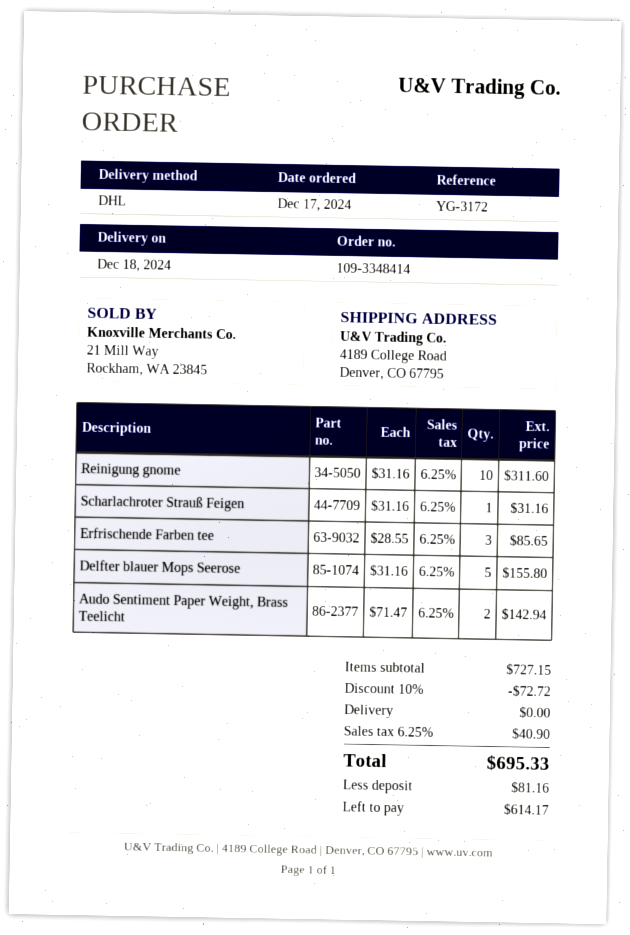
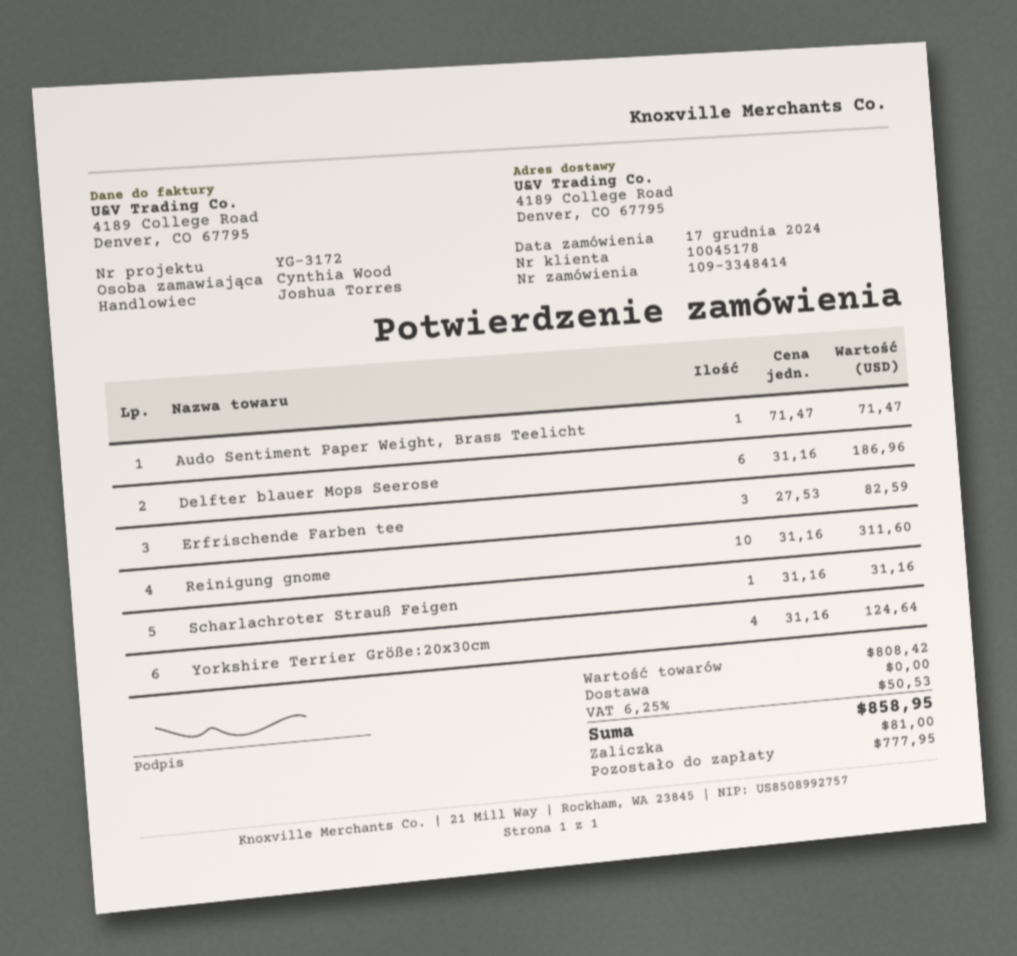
Erfrischende Farben tee: 3 x 28.55 = 85.65 -> 3 x 27.53 = 82.59
Delfter blauer Mops Seerose: 5 x 31.16 = 155.80 -> 6 x 31.16 = 186.96
Audo Sentiment Paper Weight, Brass Teelicht: 2 x 71.47 = 142.94 -> 1 x 71.47 = 71.47
Yorkshire Terrier Größe:20x30cm: none -> 4 x 31.16 = 124.64
subtotal: 727.15 -> 808.42
discount: 10% = 72.72 -> none
tax: 6.25% = 40.90 -> 6.25% = 50.53
total: 695.33 -> 858.95
deposit: 81.16 -> 81.00
balance: 614.17 -> 777.95

